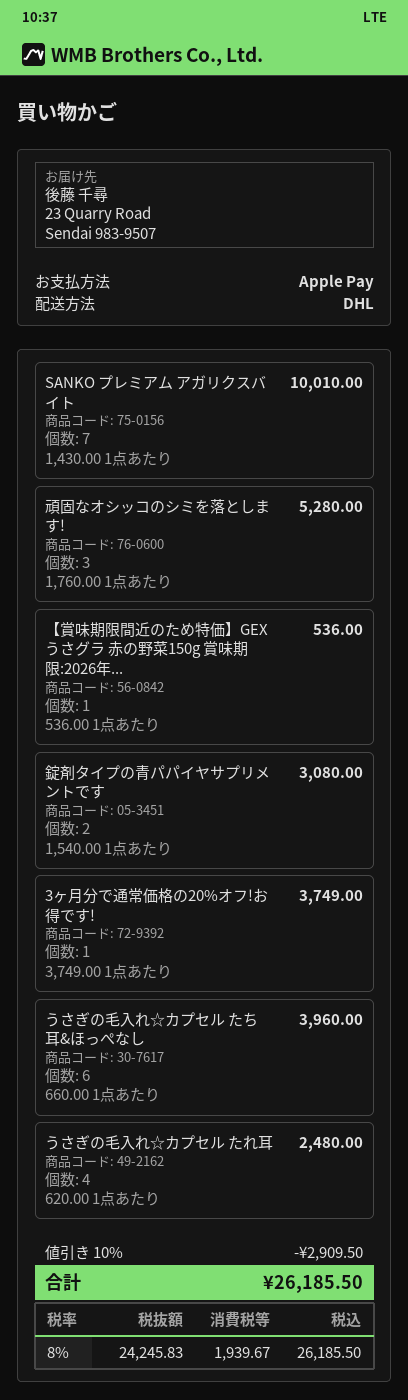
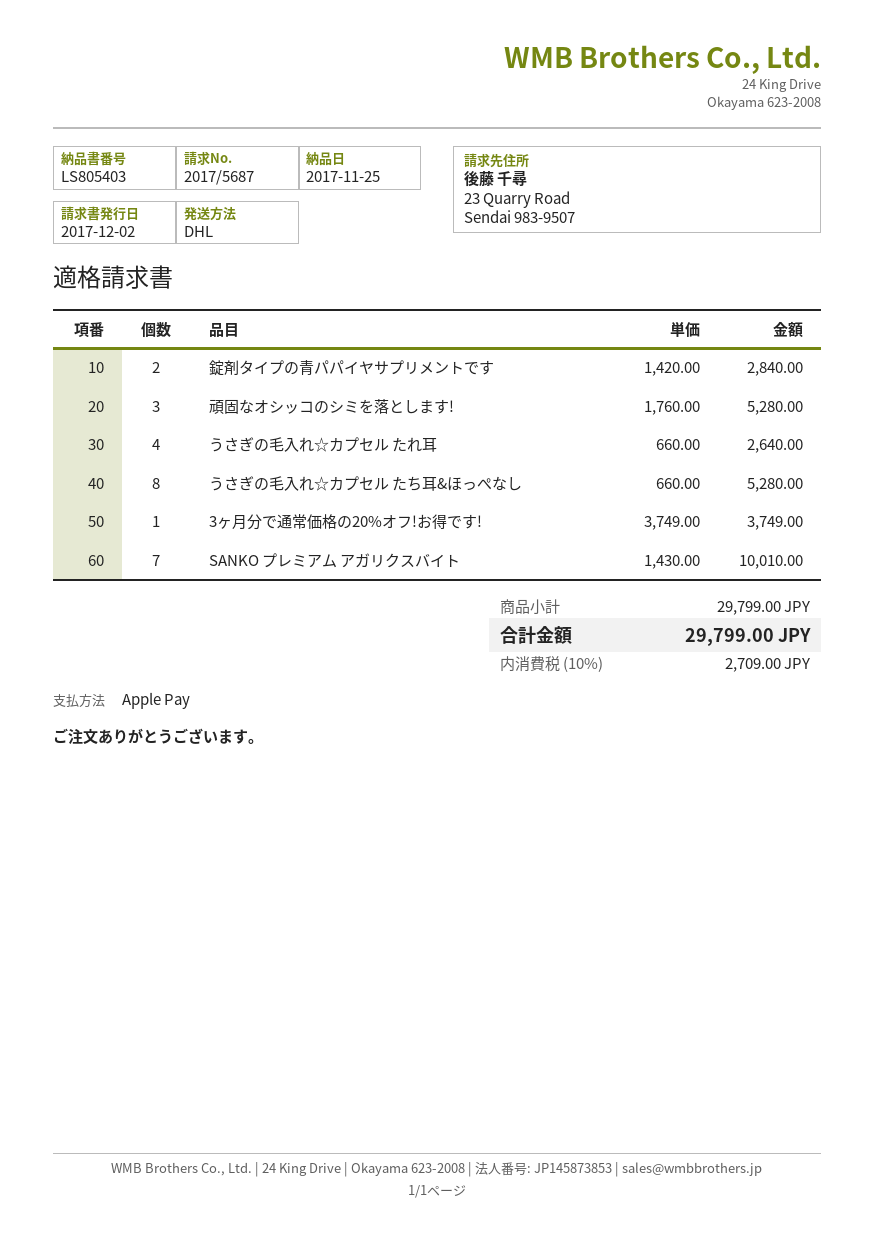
【賞味期限間近のため特価】GEX うさグラ 赤の野菜150g 賞味期限:2026年...: 1 x 536.00 = 536.00 -> none
錠剤タイプの青パパイヤサプリメントです: 2 x 1540.00 = 3080.00 -> 2 x 1420.00 = 2840.00
うさぎの毛入れ☆カプセル たち耳&ほっぺなし: 6 x 660.00 = 3960.00 -> 8 x 660.00 = 5280.00
うさぎの毛入れ☆カプセル たれ耳: 4 x 620.00 = 2480.00 -> 4 x 660.00 = 2640.00
discount: 10% = 2909.50 -> none
tax: 8% = 1939.67 -> 10% = 2709.00
total: 26185.50 -> 29799.00

